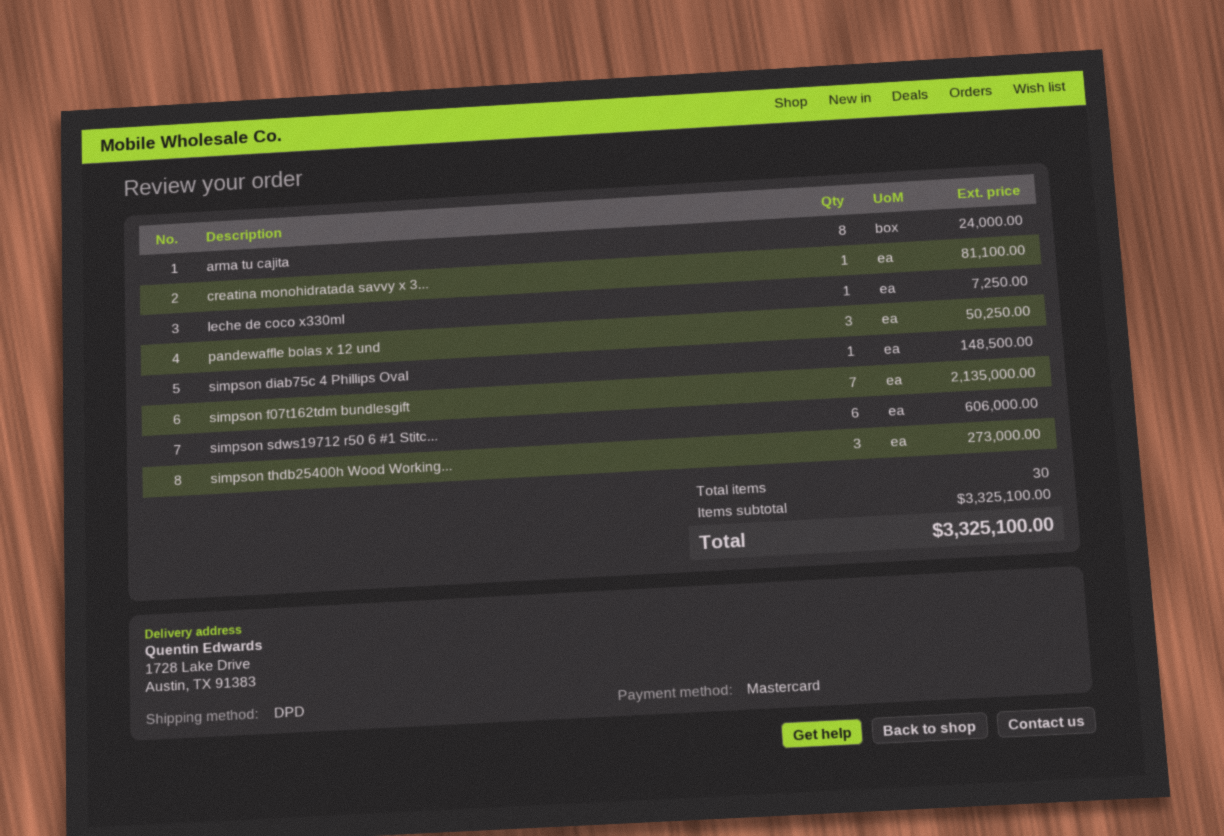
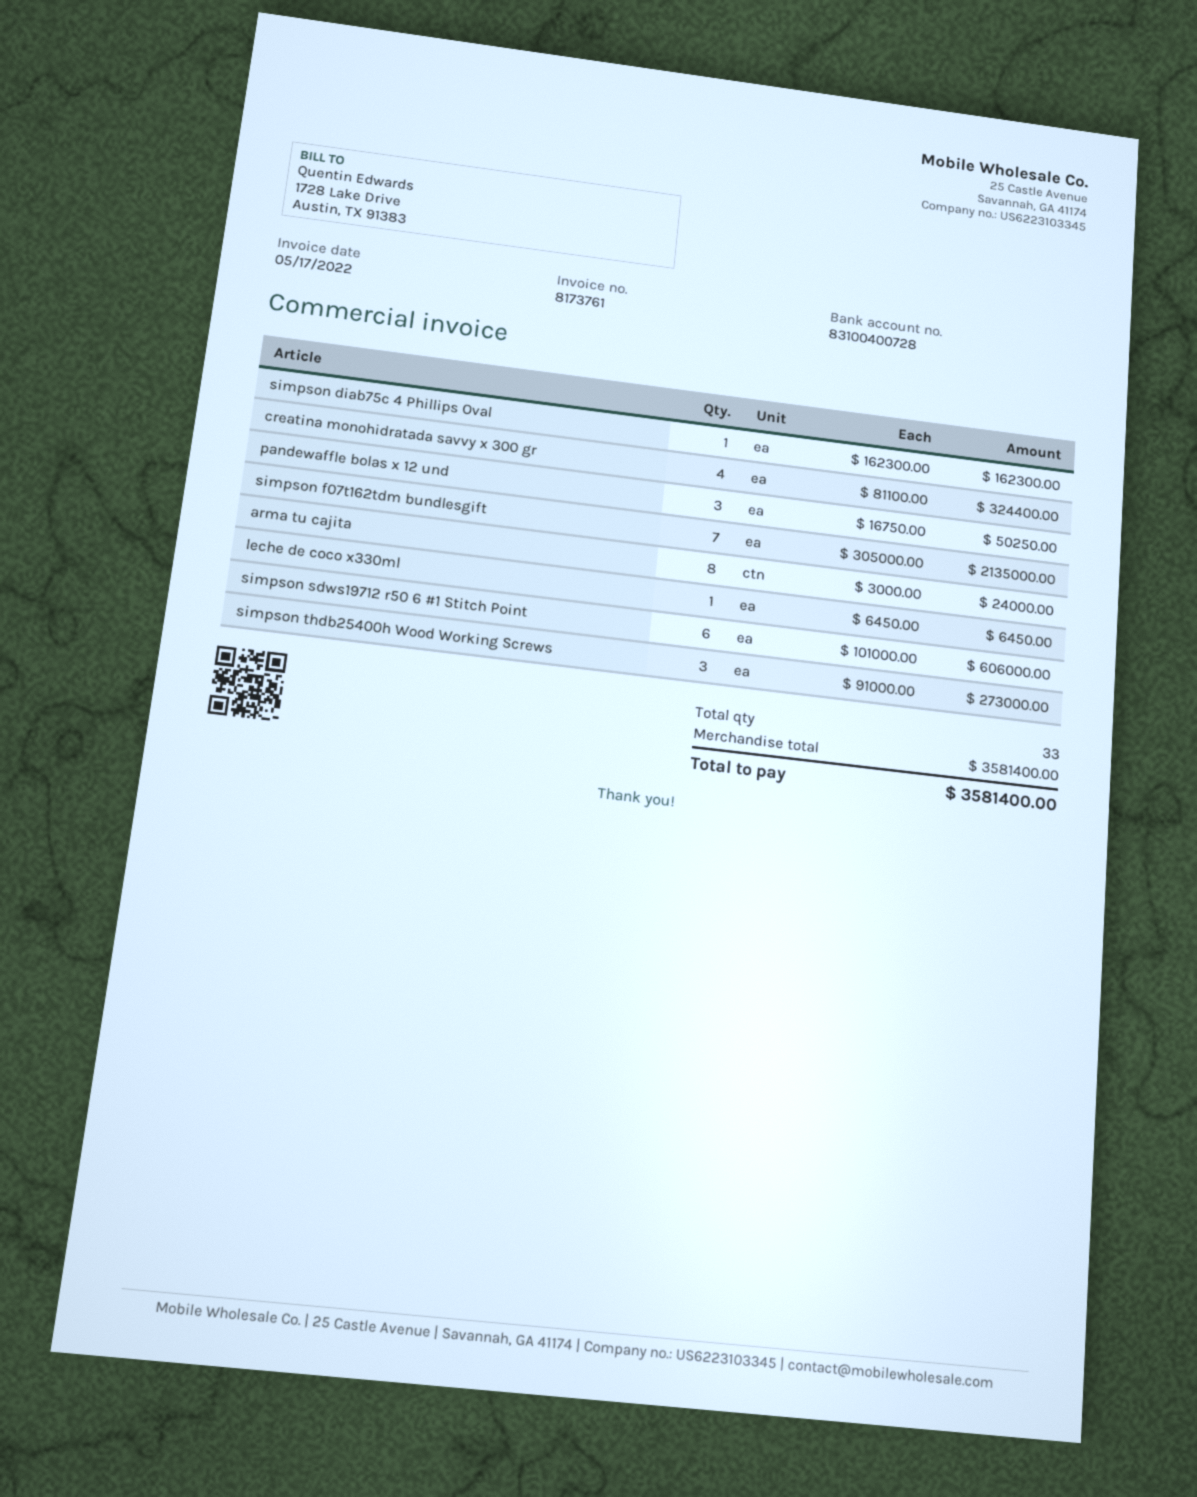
creatina monohidratada savvy x 3...: 1 for 81100.00 -> 4 for 324400.00
leche de coco x330ml: 1 for 7250.00 -> 1 for 6450.00
simpson diab75c 4 Phillips Oval: 1 for 148500.00 -> 1 for 162300.00
total quantity: 30 -> 33
subtotal: 3325100.00 -> 3581400.00
total: 3325100.00 -> 3581400.00

